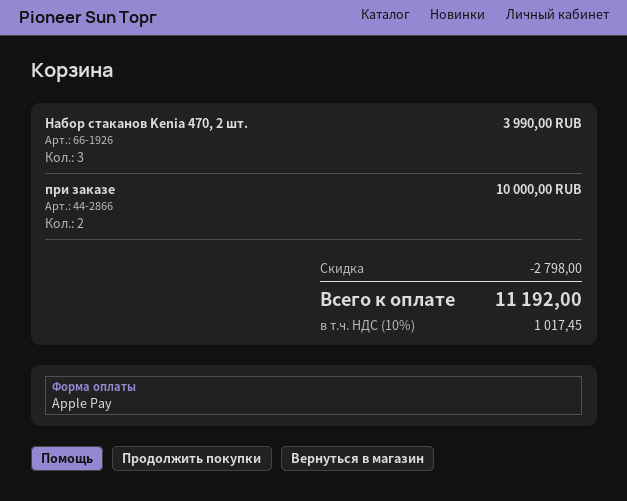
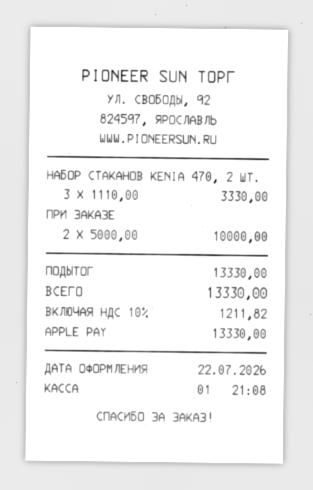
Набор стаканов Kenia 470, 2 шт.: 3 for 3990.00 -> 3 for 3330.00
discount: 2798.00 -> none
tax: 10% = 1017.45 -> 10% = 1211.82
total: 11192.00 -> 13330.00

